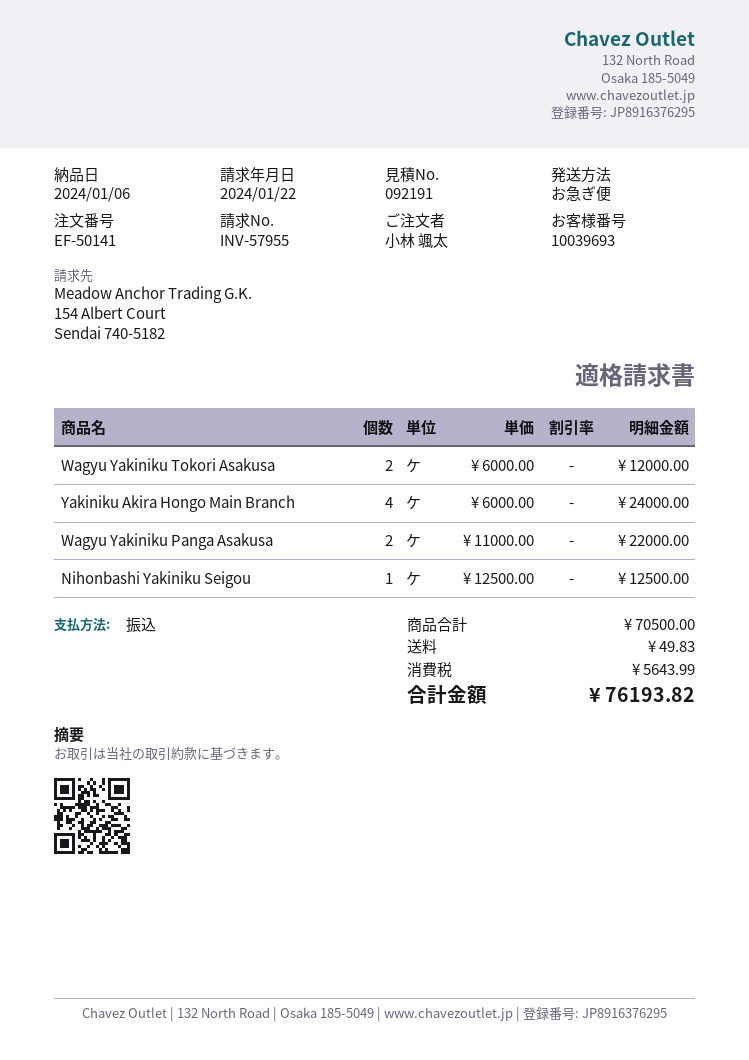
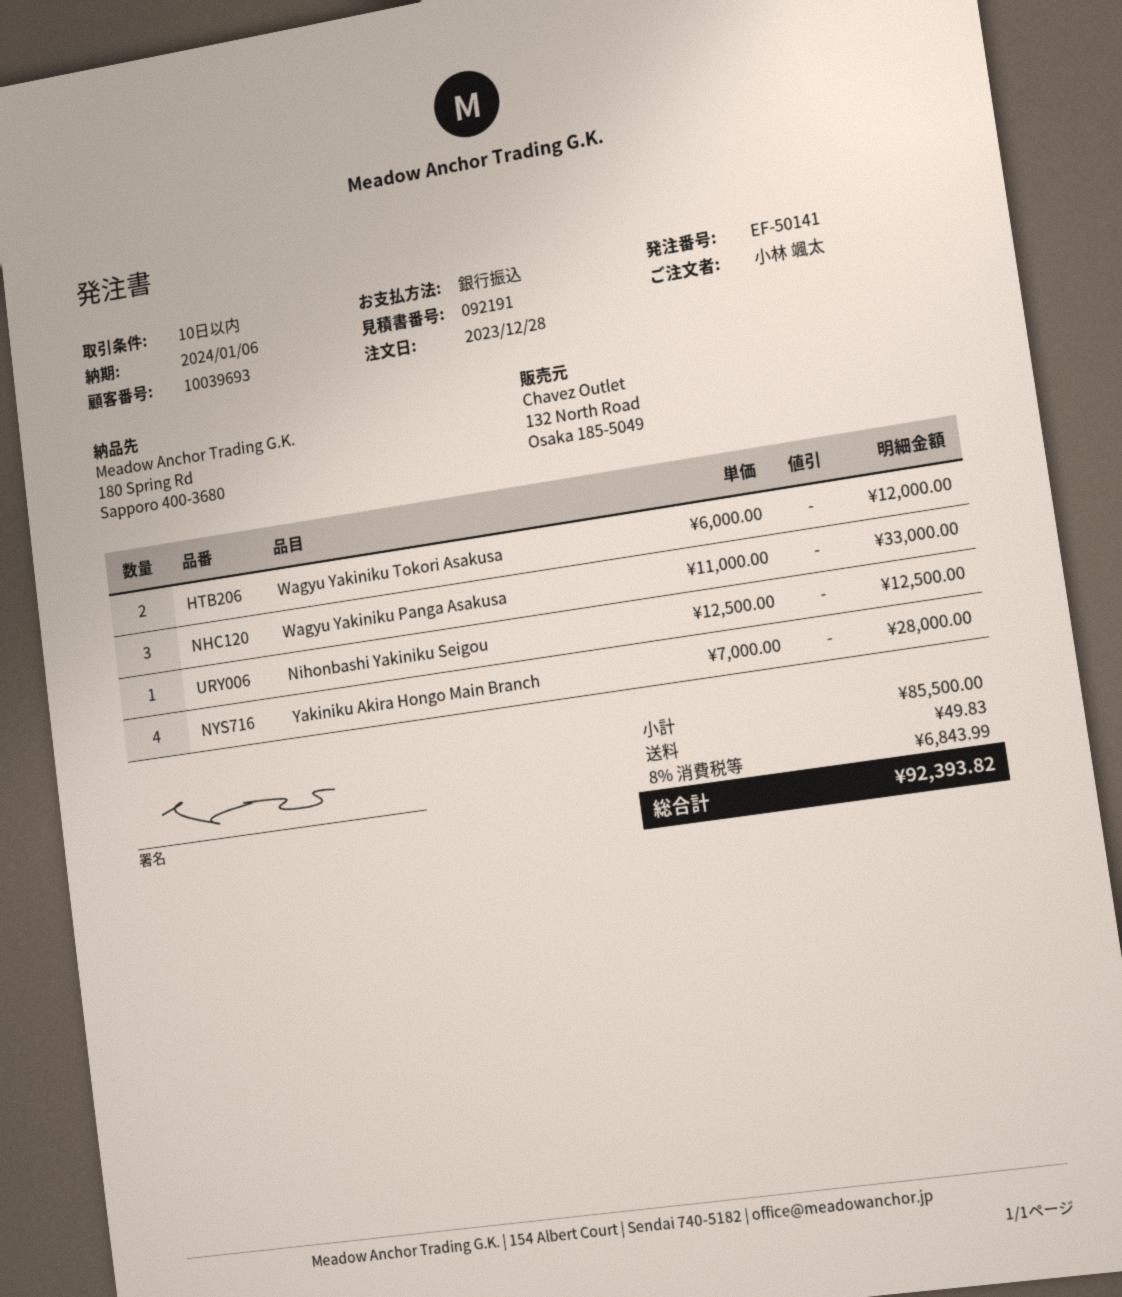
Yakiniku Akira Hongo Main Branch: 4 x 6000.00 = 24000.00 -> 4 x 7000.00 = 28000.00
Wagyu Yakiniku Panga Asakusa: 2 x 11000.00 = 22000.00 -> 3 x 11000.00 = 33000.00
subtotal: 70500.00 -> 85500.00
tax: 5643.99 -> 6843.99
total: 76193.82 -> 92393.82

